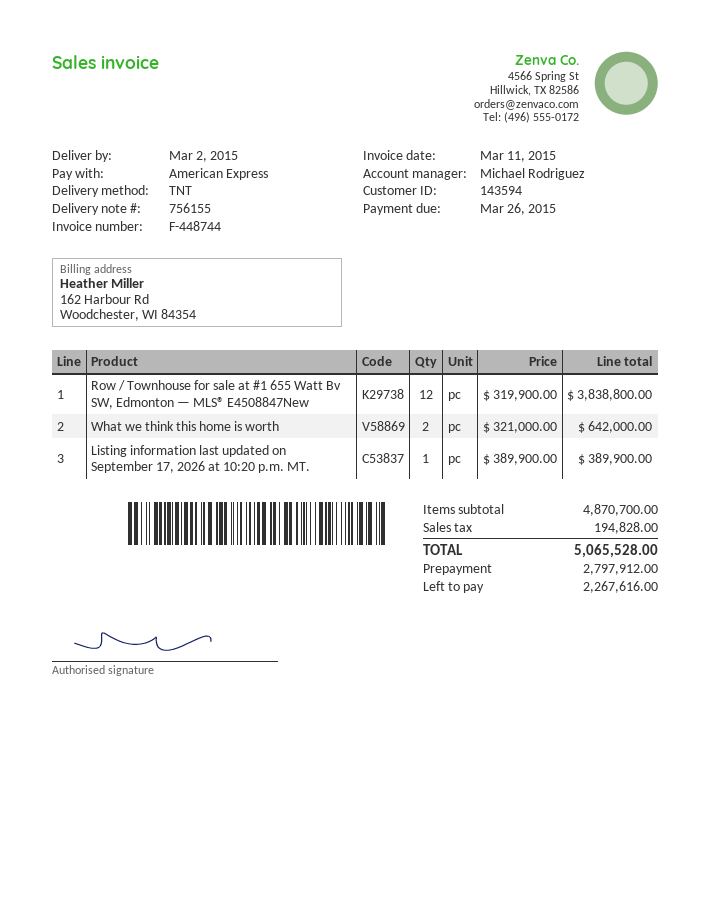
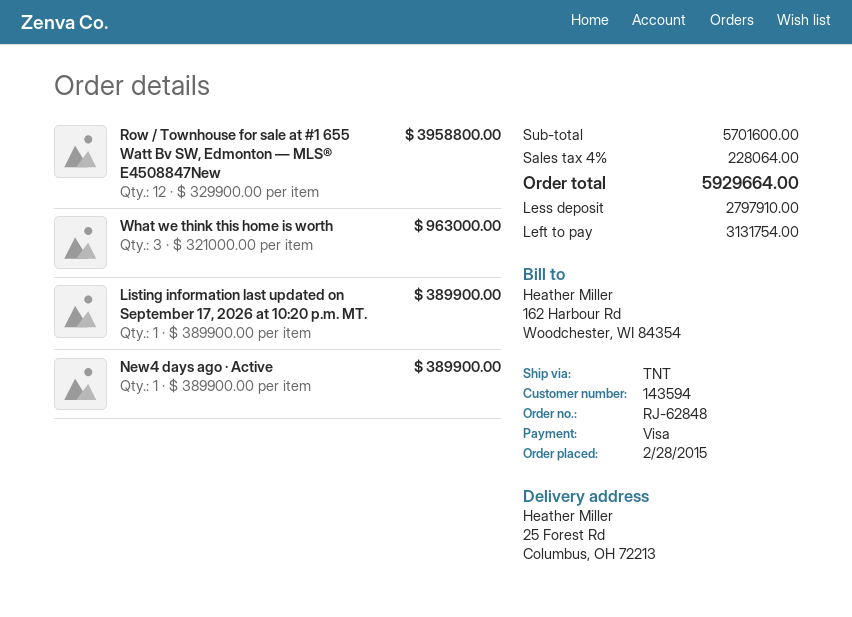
payment method: American Express -> Visa
Row / Townhouse for sale at #1 655 Watt Bv SW, Edmonton — MLS® E4508847New: 12 x 319900.00 = 3838800.00 -> 12 x 329900.00 = 3958800.00
What we think this home is worth: 2 x 321000.00 = 642000.00 -> 3 x 321000.00 = 963000.00
New4 days ago · Active: none -> 1 x 389900.00 = 389900.00
subtotal: 4870700.00 -> 5701600.00
tax: 194828.00 -> 228064.00
total: 5065528.00 -> 5929664.00
deposit: 2797912.00 -> 2797910.00
balance: 2267616.00 -> 3131754.00

